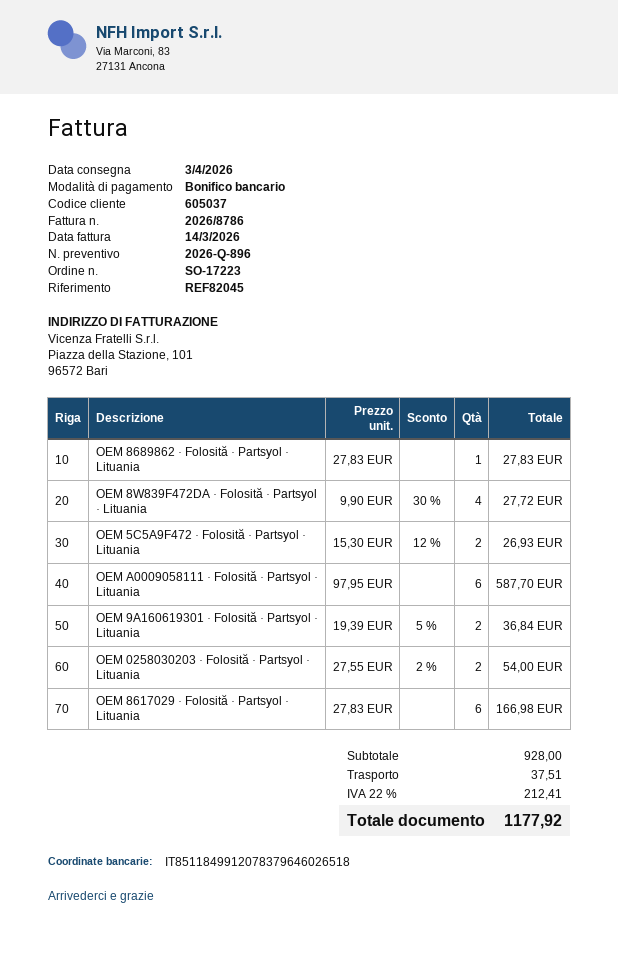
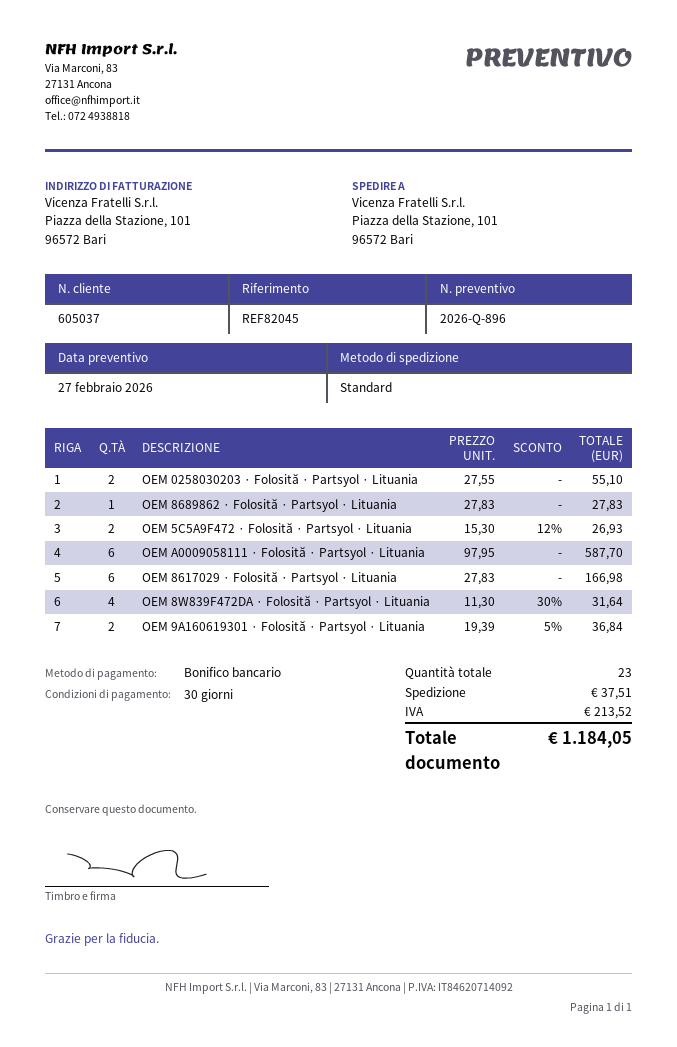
OEM 8W839F472DA · Folosită · Partsyol · Lituania: 4 x 9.90 - 30% = 27.72 -> 4 x 11.30 - 30% = 31.64
OEM 0258030203 · Folosită · Partsyol · Lituania: 2 x 27.55 - 2% = 54.00 -> 2 x 27.55 = 55.10
tax: 212.41 -> 213.52
total: 1177.92 -> 1184.05

